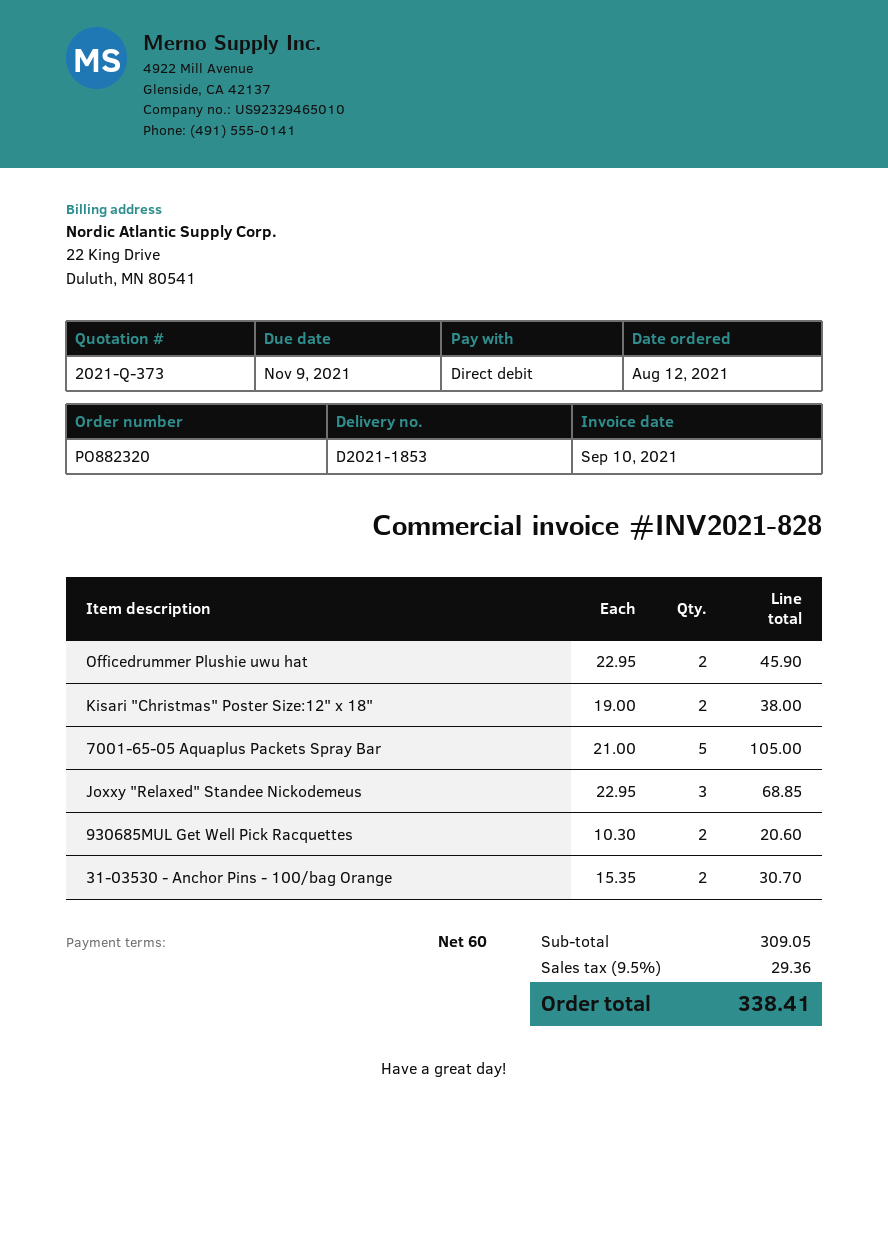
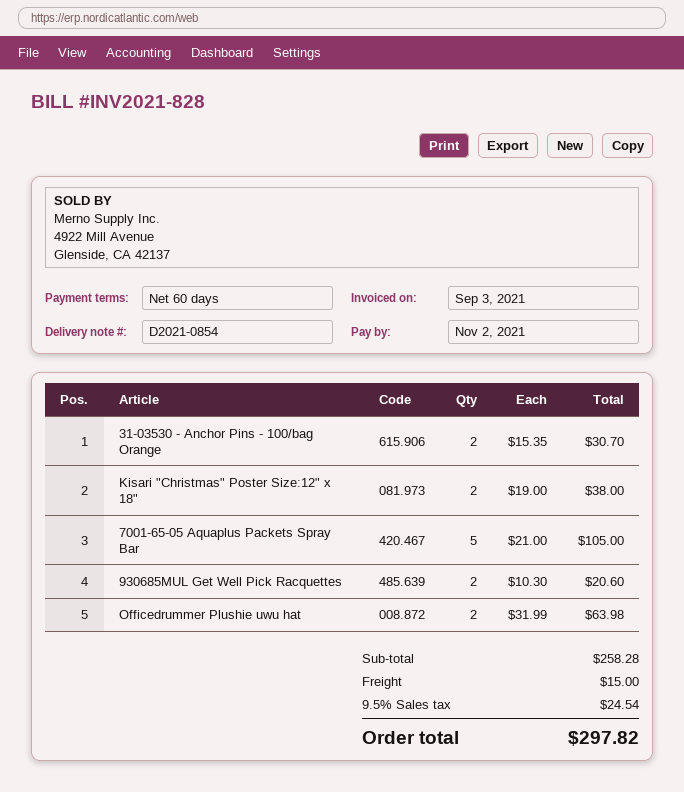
delivery note number: D2021-1853 -> D2021-0854
invoice date: 2021-09-10 -> 2021-09-03
due date: 2021-11-09 -> 2021-11-02
Officedrummer Plushie uwu hat: 2 x 22.95 = 45.90 -> 2 x 31.99 = 63.98
Joxxy "Relaxed" Standee Nickodemeus: 3 x 22.95 = 68.85 -> none
subtotal: 309.05 -> 258.28
shipping: none -> 15.00
tax: 9.5% = 29.36 -> 9.5% = 24.54
total: 338.41 -> 297.82

